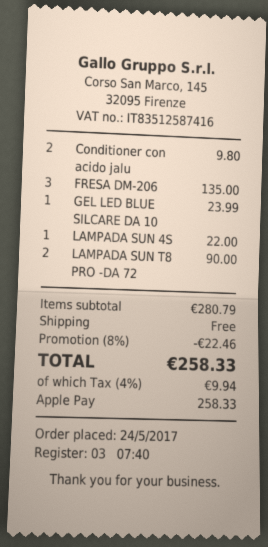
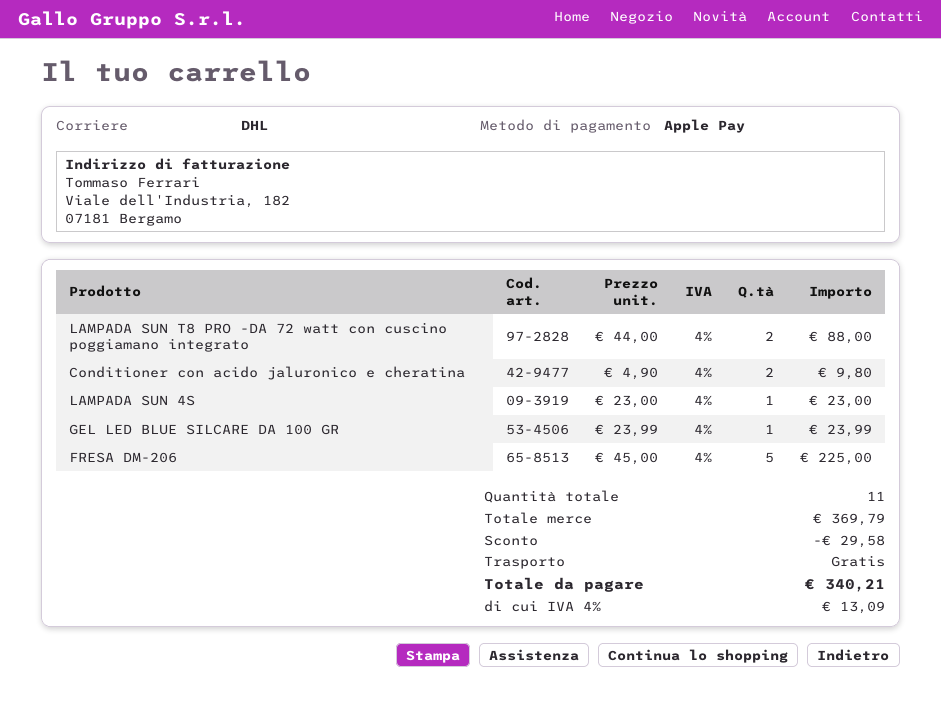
FRESA DM-206: 3 for 135.00 -> 5 for 225.00
LAMPADA SUN 4S: 1 for 22.00 -> 1 for 23.00
LAMPADA SUN T8 PRO -DA 72: 2 for 90.00 -> 2 for 88.00
subtotal: 280.79 -> 369.79
discount: 22.46 -> 29.58
tax: 4% = 9.94 -> 4% = 13.09
total: 258.33 -> 340.21

